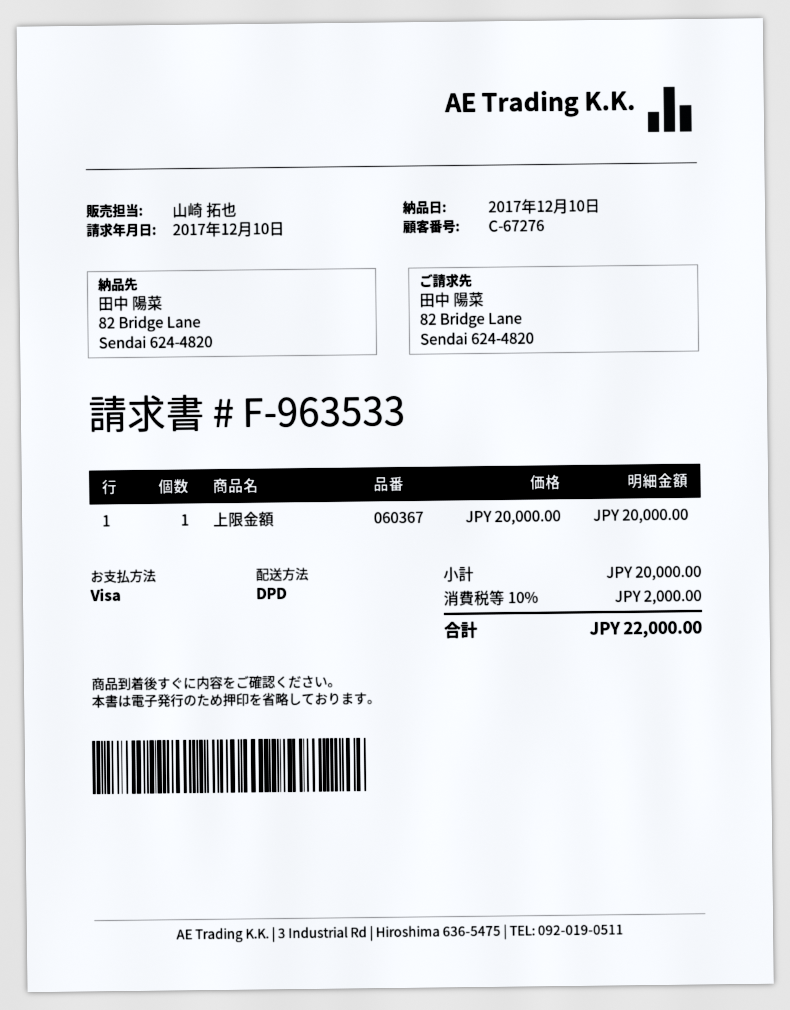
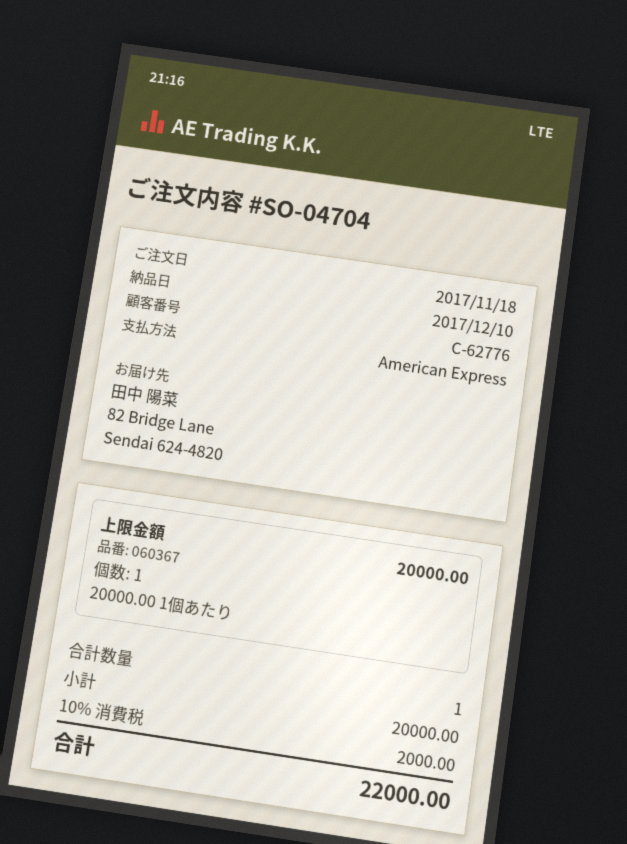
customer number: C-67276 -> C-62776
payment method: Visa -> American Express

